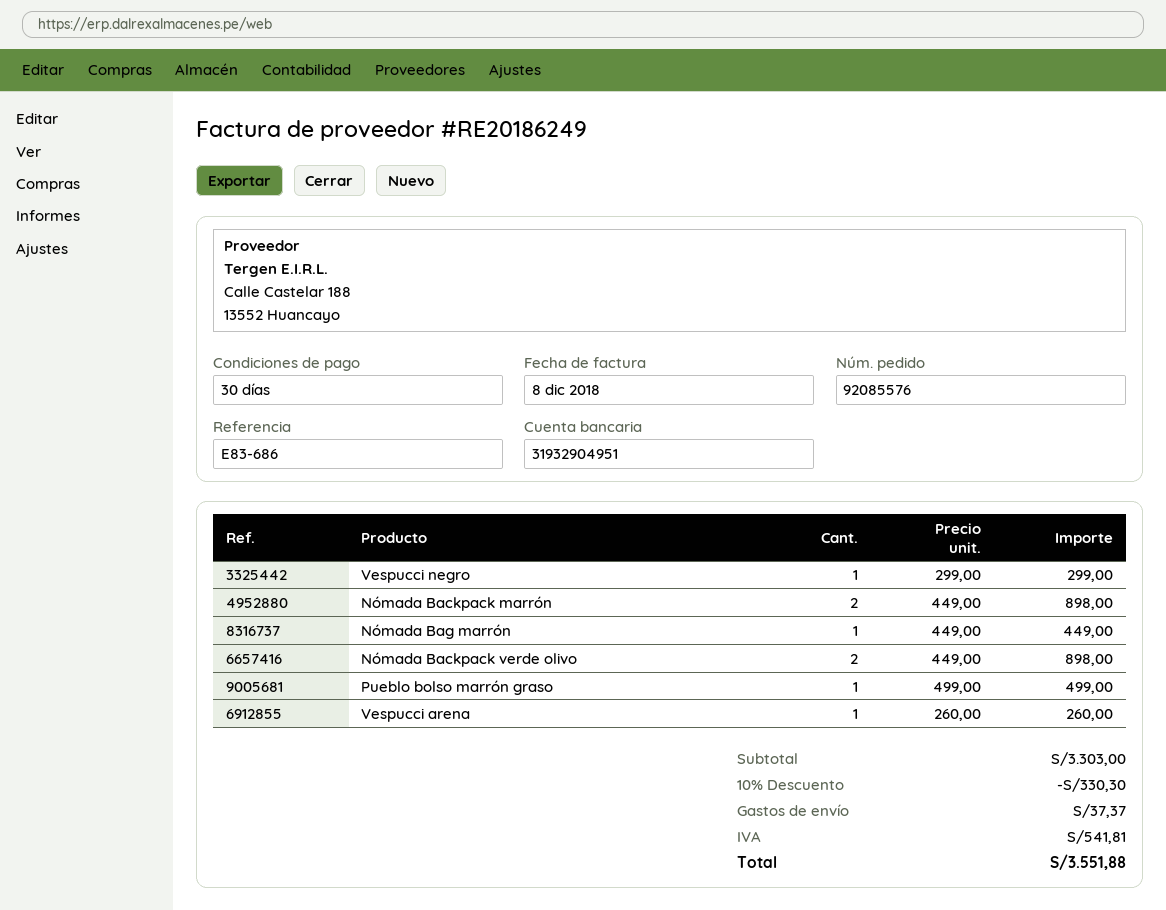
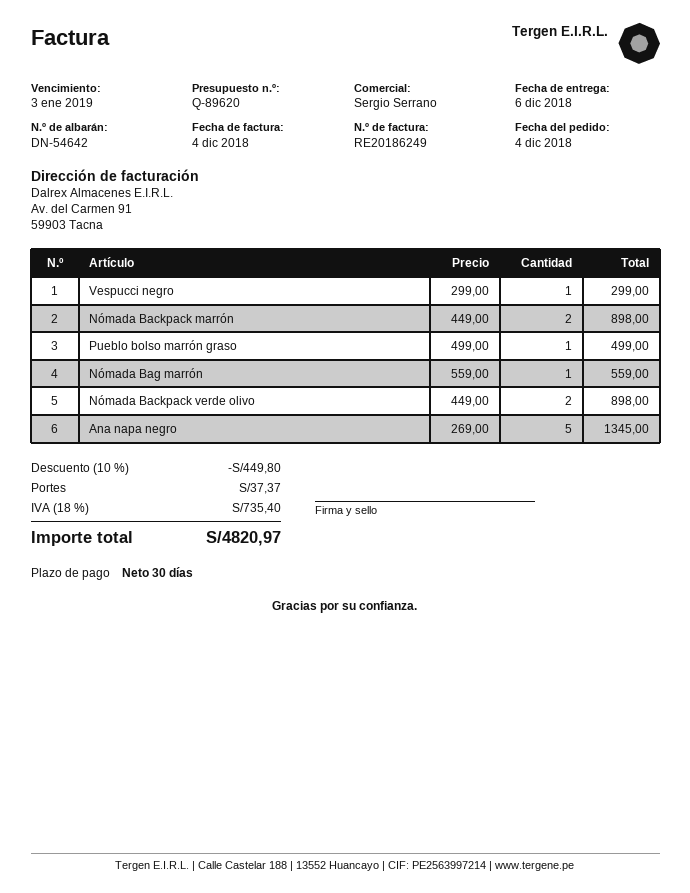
invoice date: 2018-12-08 -> 2018-12-04
Nómada Bag marrón: 1 x 449.00 = 449.00 -> 1 x 559.00 = 559.00
Vespucci arena: 1 x 260.00 = 260.00 -> none
Ana napa negro: none -> 5 x 269.00 = 1345.00
discount: 10% = 330.30 -> 10% = 449.80
tax: 541.81 -> 735.40
total: 3551.88 -> 4820.97

